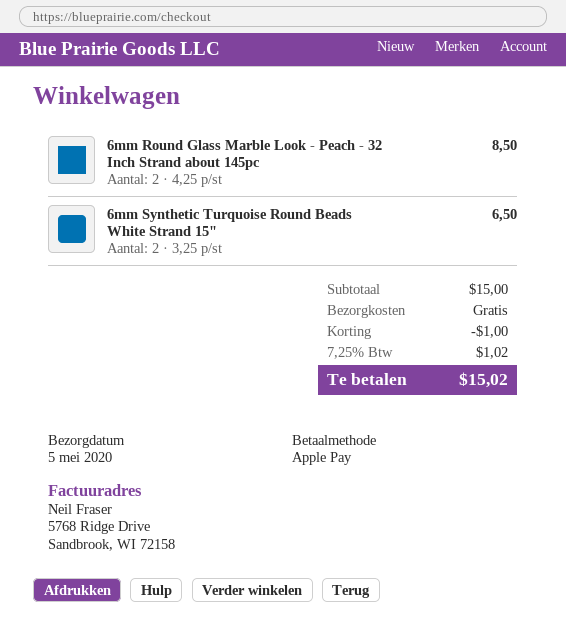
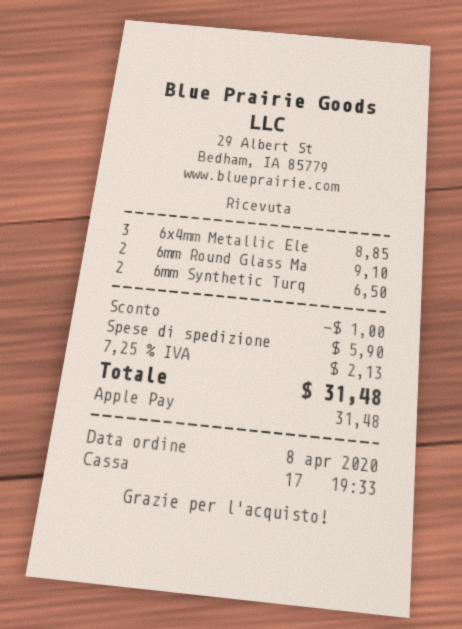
6mm Round Glass Marble Look - Peach - 32 Inch Strand about 145pc: 2 for 8.50 -> 2 for 9.10
6x4mm Metallic Ele: none -> 3 for 8.85
shipping: 0.00 -> 5.90
tax: 7.25% = 1.02 -> 7.25% = 2.13
total: 15.02 -> 31.48

